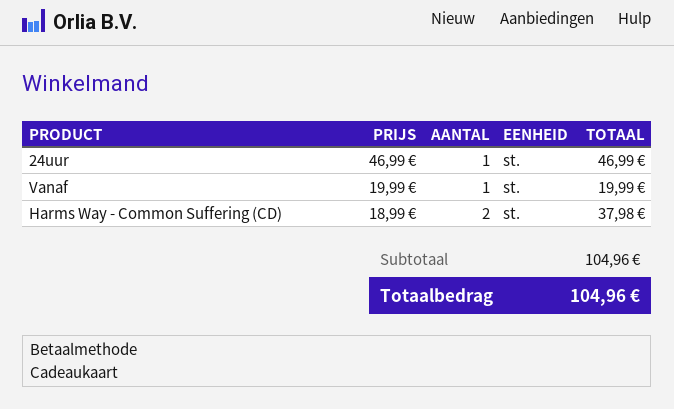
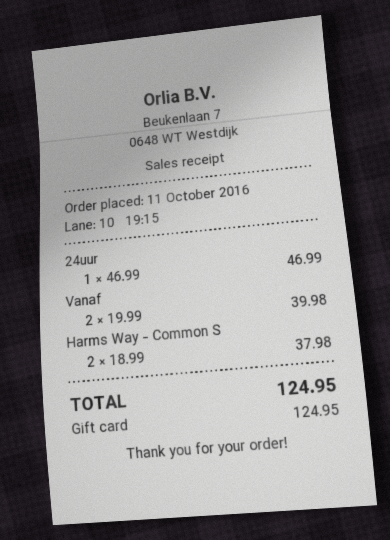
Vanaf: 1 x 19.99 = 19.99 -> 2 x 19.99 = 39.98
total: 104.96 -> 124.95

